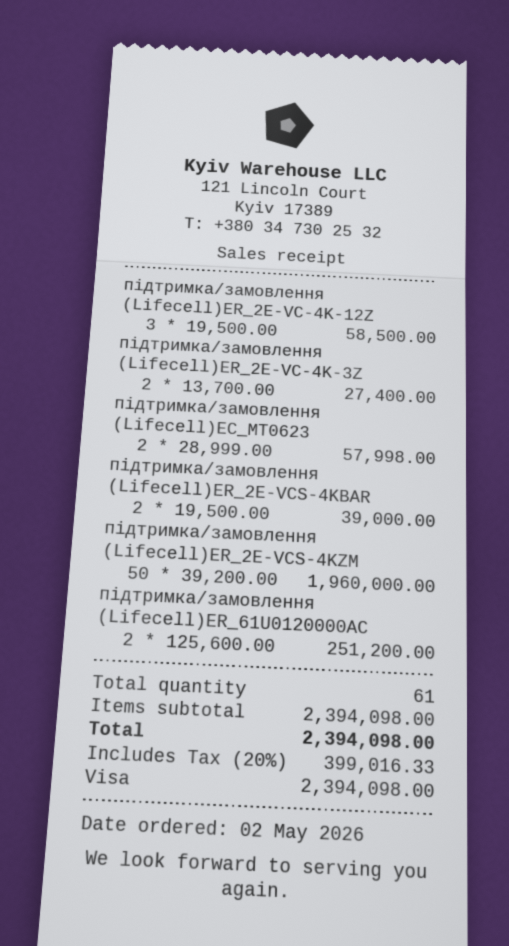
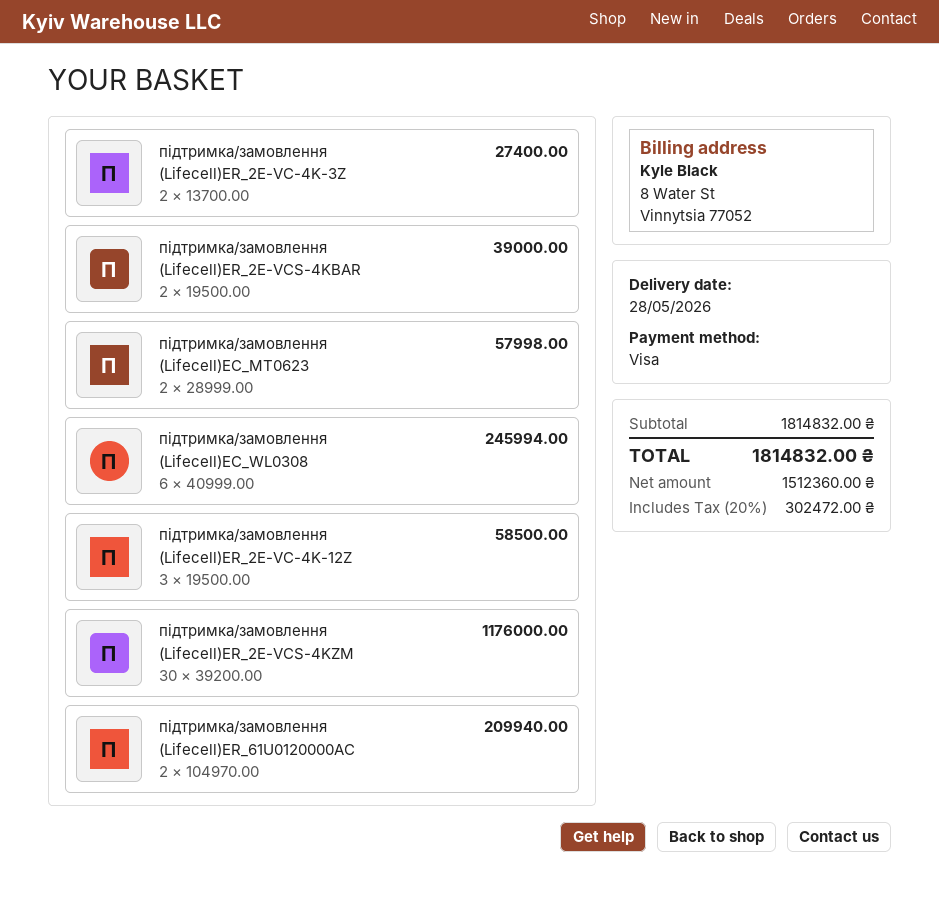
підтримка/замовлення (Lifecell)ER_2E-VCS-4KZM: 50 x 39200.00 = 1960000.00 -> 30 x 39200.00 = 1176000.00
підтримка/замовлення (Lifecell)ER_61U0120000AC: 2 x 125600.00 = 251200.00 -> 2 x 104970.00 = 209940.00
підтримка/замовлення (Lifecell)EC_WL0308: none -> 6 x 40999.00 = 245994.00
subtotal: 2394098.00 -> 1814832.00
tax: 20% = 399016.33 -> 20% = 302472.00
total: 2394098.00 -> 1814832.00

